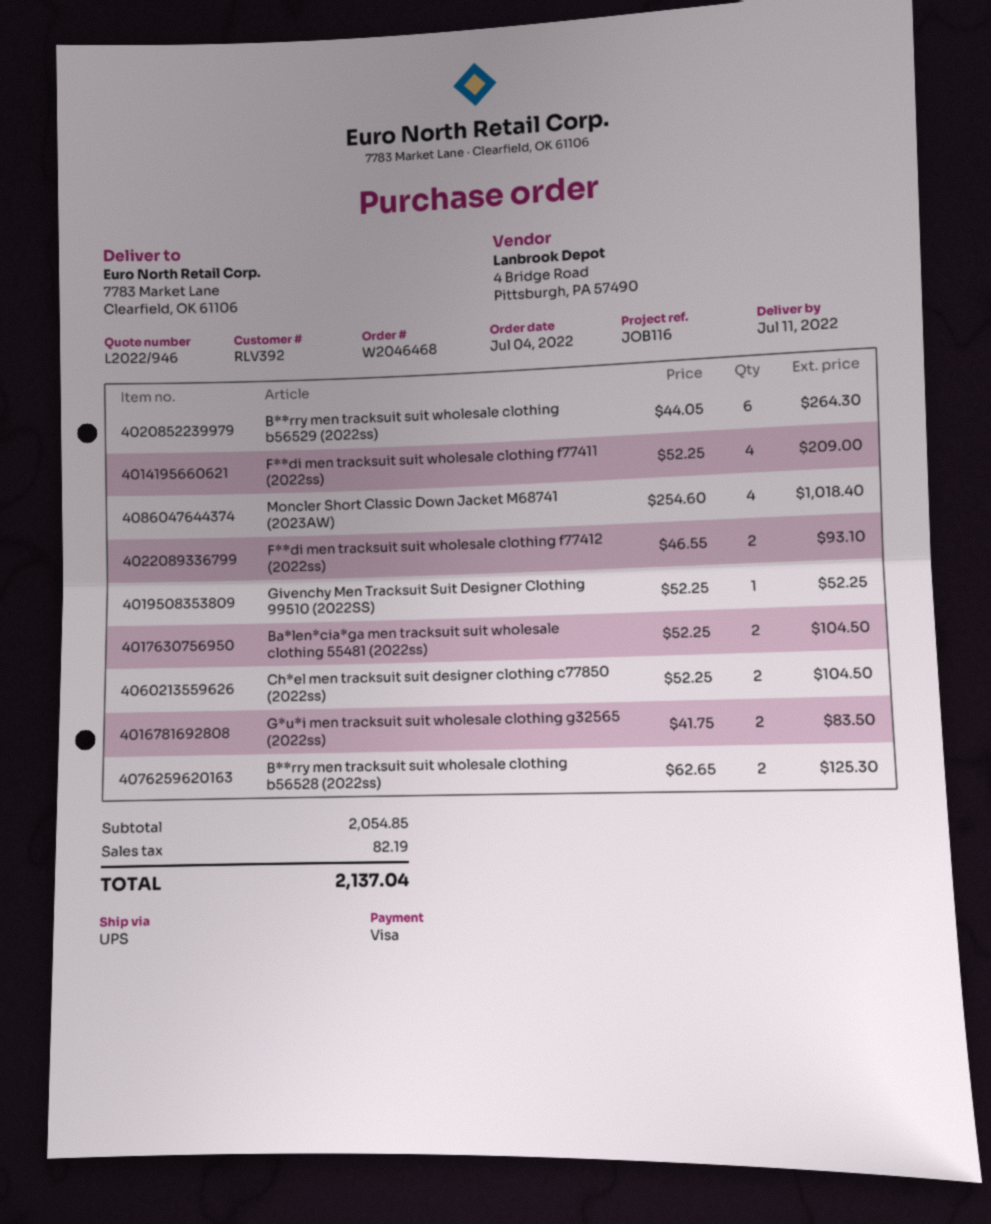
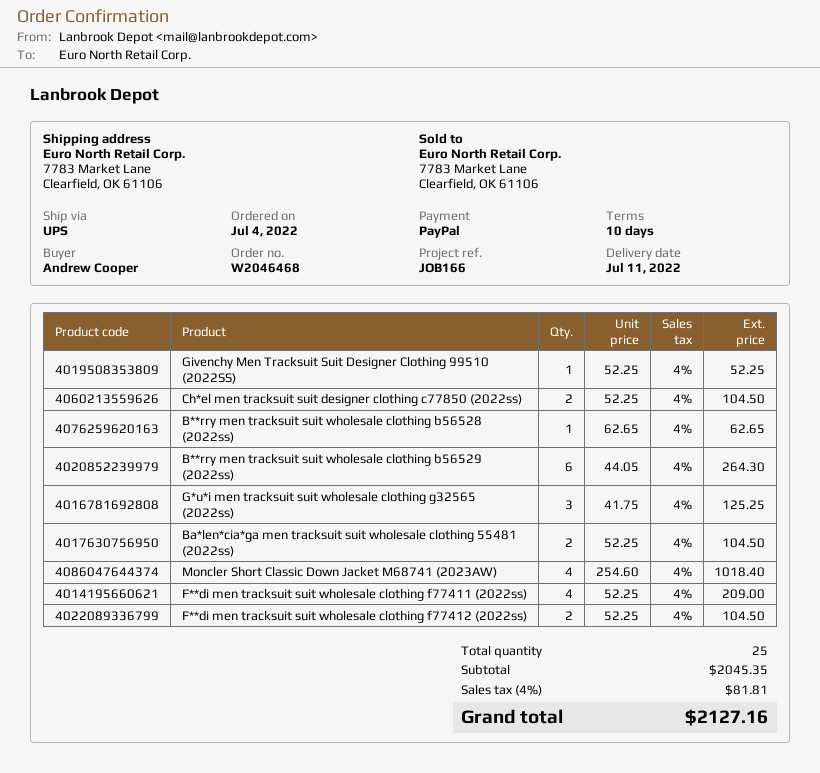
reference: JOB116 -> JOB166
payment method: Visa -> PayPal
F**di men tracksuit suit wholesale clothing f77412 (2022ss): 2 x 46.55 = 93.10 -> 2 x 52.25 = 104.50
G*u*i men tracksuit suit wholesale clothing g32565 (2022ss): 2 x 41.75 = 83.50 -> 3 x 41.75 = 125.25
B**rry men tracksuit suit wholesale clothing b56528 (2022ss): 2 x 62.65 = 125.30 -> 1 x 62.65 = 62.65
subtotal: 2054.85 -> 2045.35
tax: 82.19 -> 81.81
total: 2137.04 -> 2127.16

